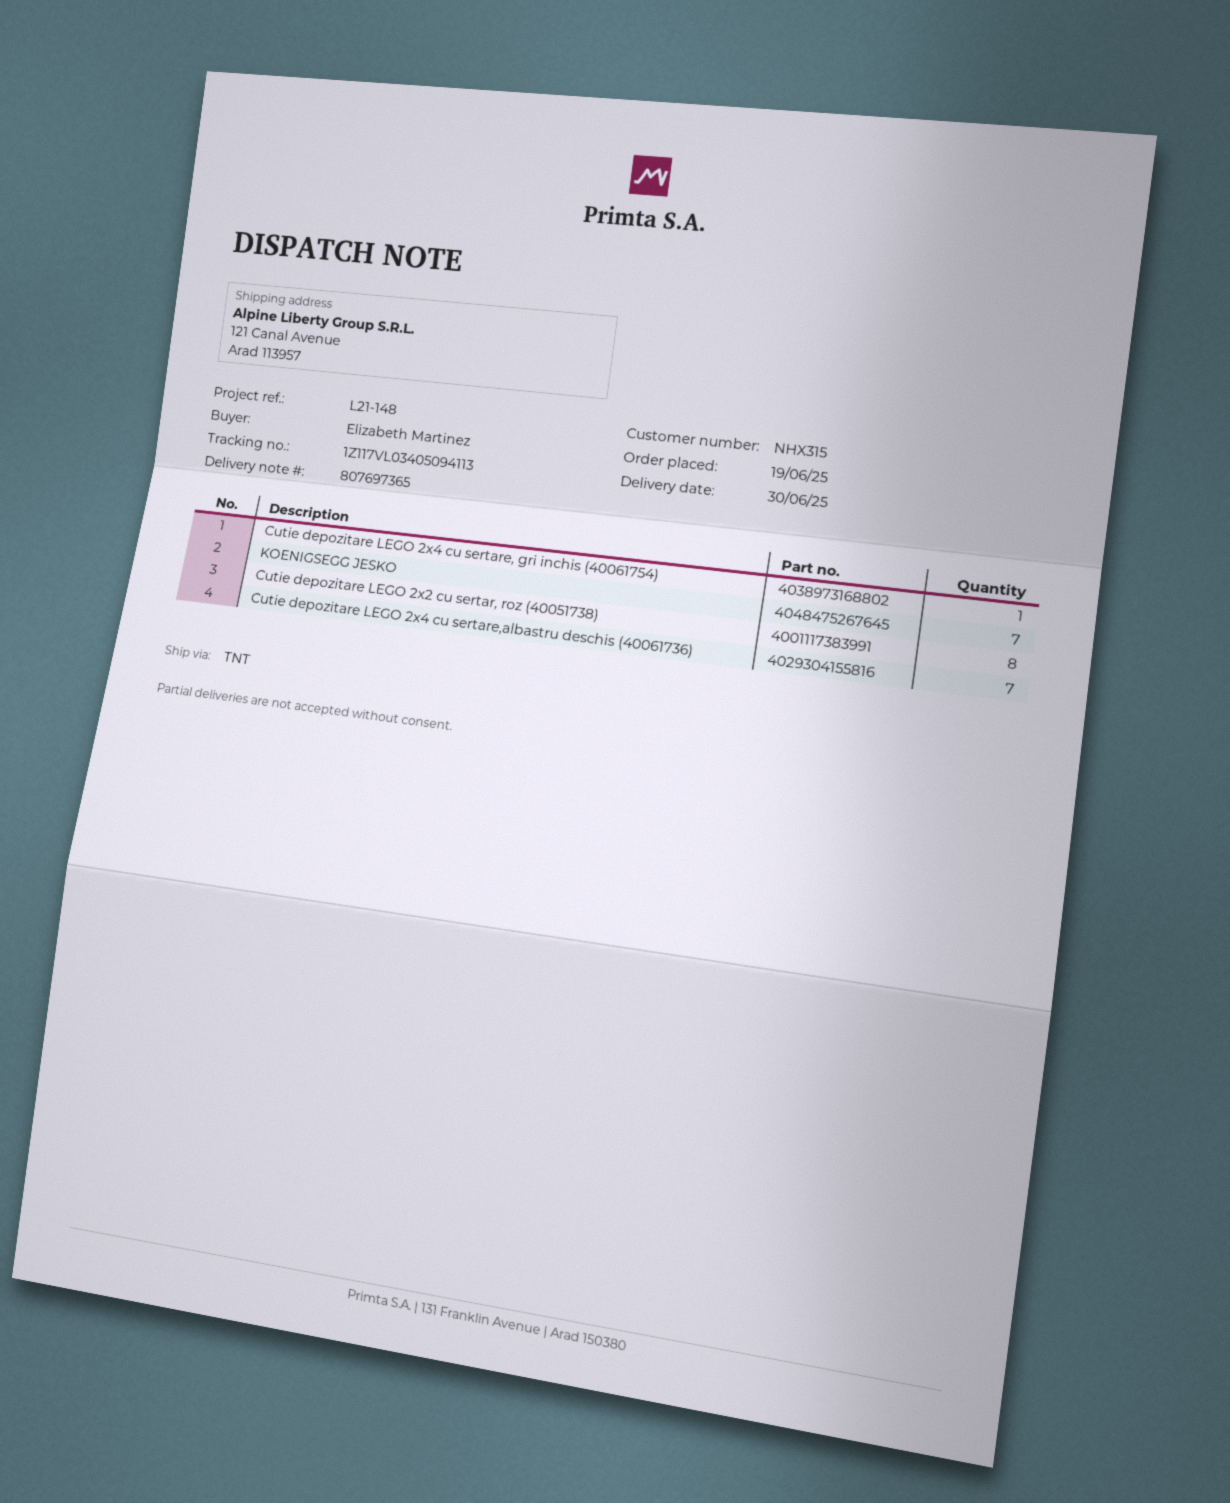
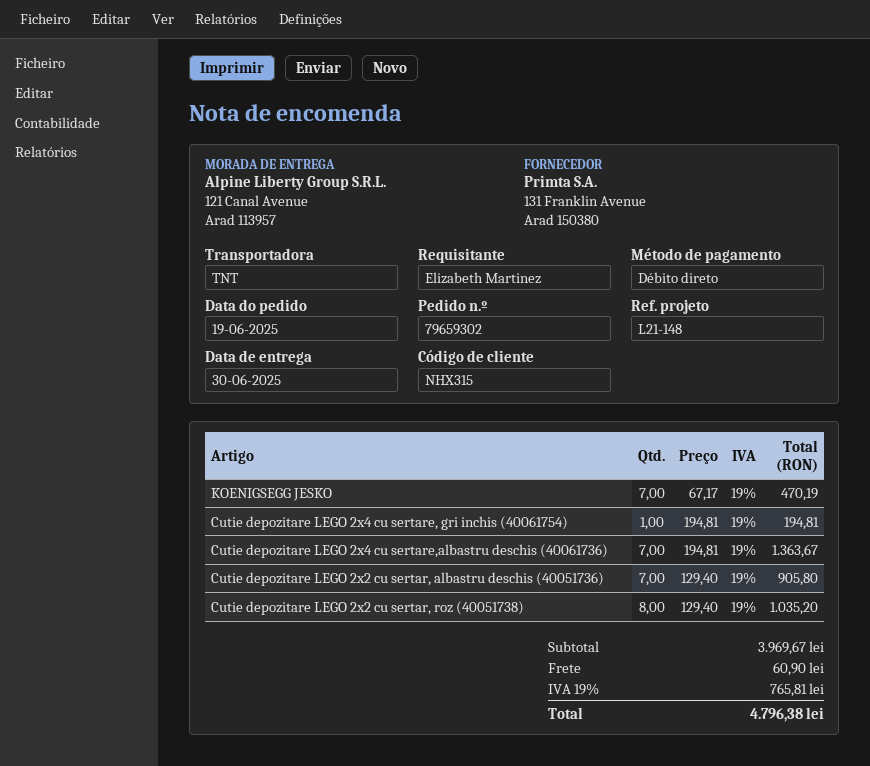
Cutie depozitare LEGO 2x2 cu sertar, albastru deschis (40051736): none -> 7

